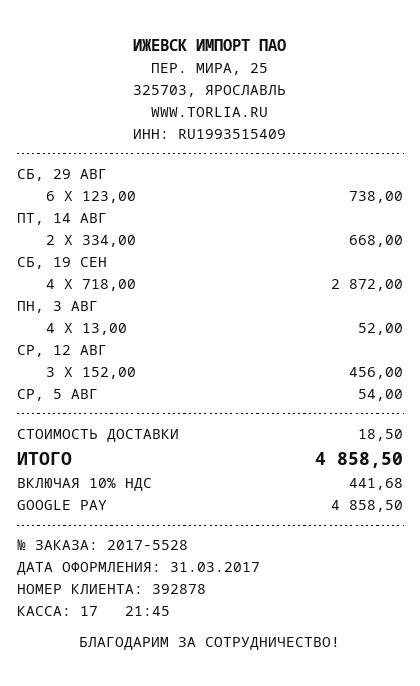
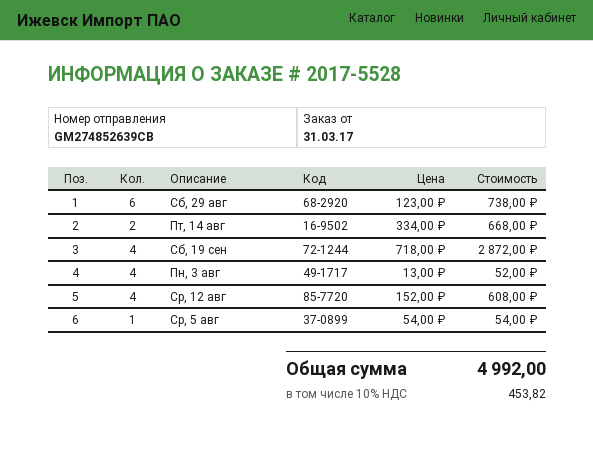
СР, 12 АВГ: 3 x 152.00 = 456.00 -> 4 x 152.00 = 608.00
shipping: 18.50 -> none
tax: 10% = 441.68 -> 10% = 453.82
total: 4858.50 -> 4992.00

